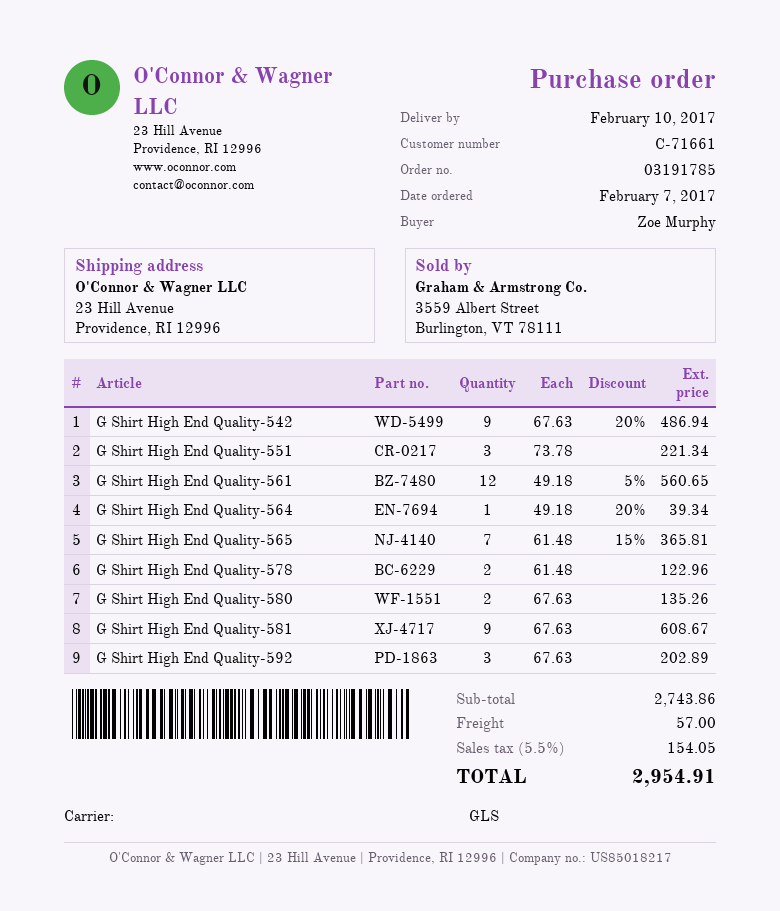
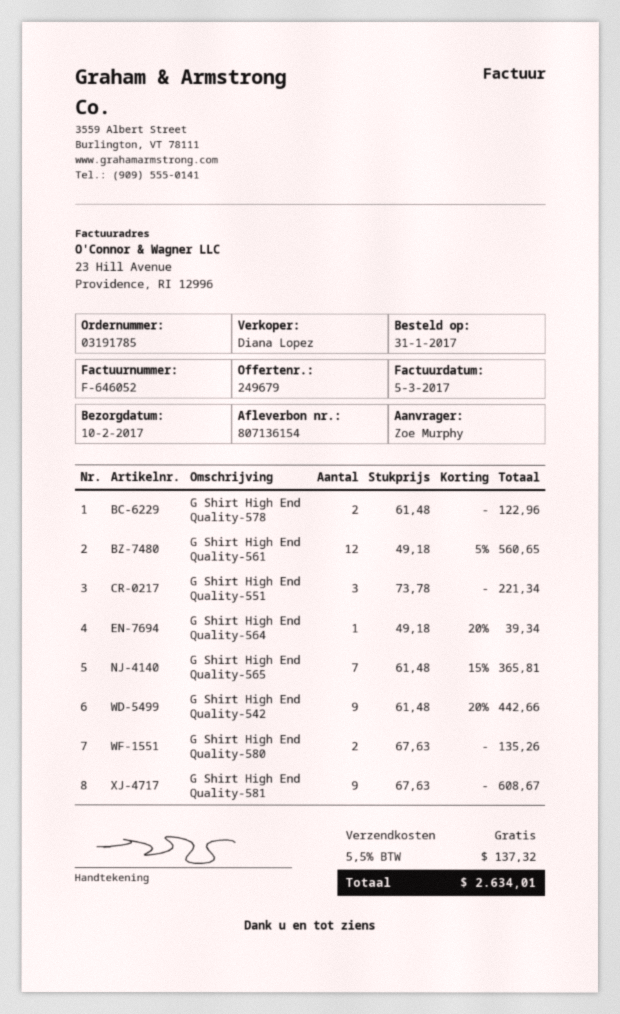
order date: 2017-02-07 -> 2017-01-31
G Shirt High End Quality-542: 9 x 67.63 - 20% = 486.94 -> 9 x 61.48 - 20% = 442.66
G Shirt High End Quality-592: 3 x 67.63 = 202.89 -> none
shipping: 57.00 -> 0.00
tax: 5.5% = 154.05 -> 5.5% = 137.32
total: 2954.91 -> 2634.01

